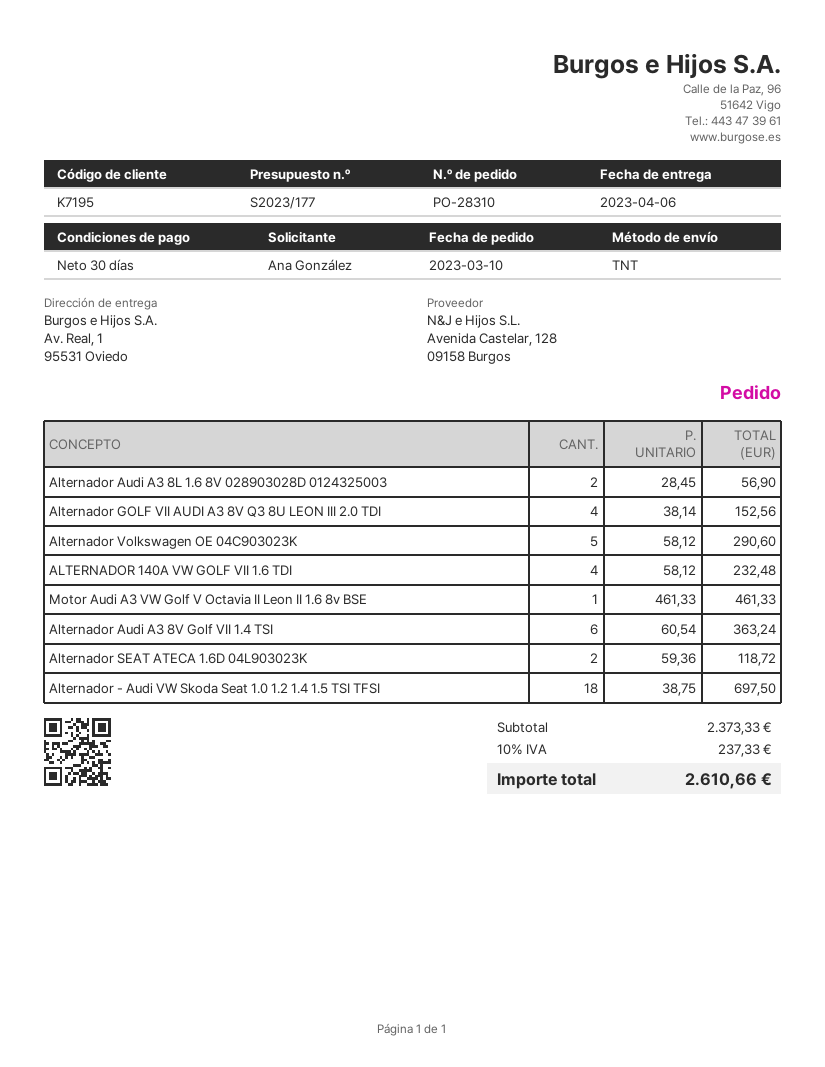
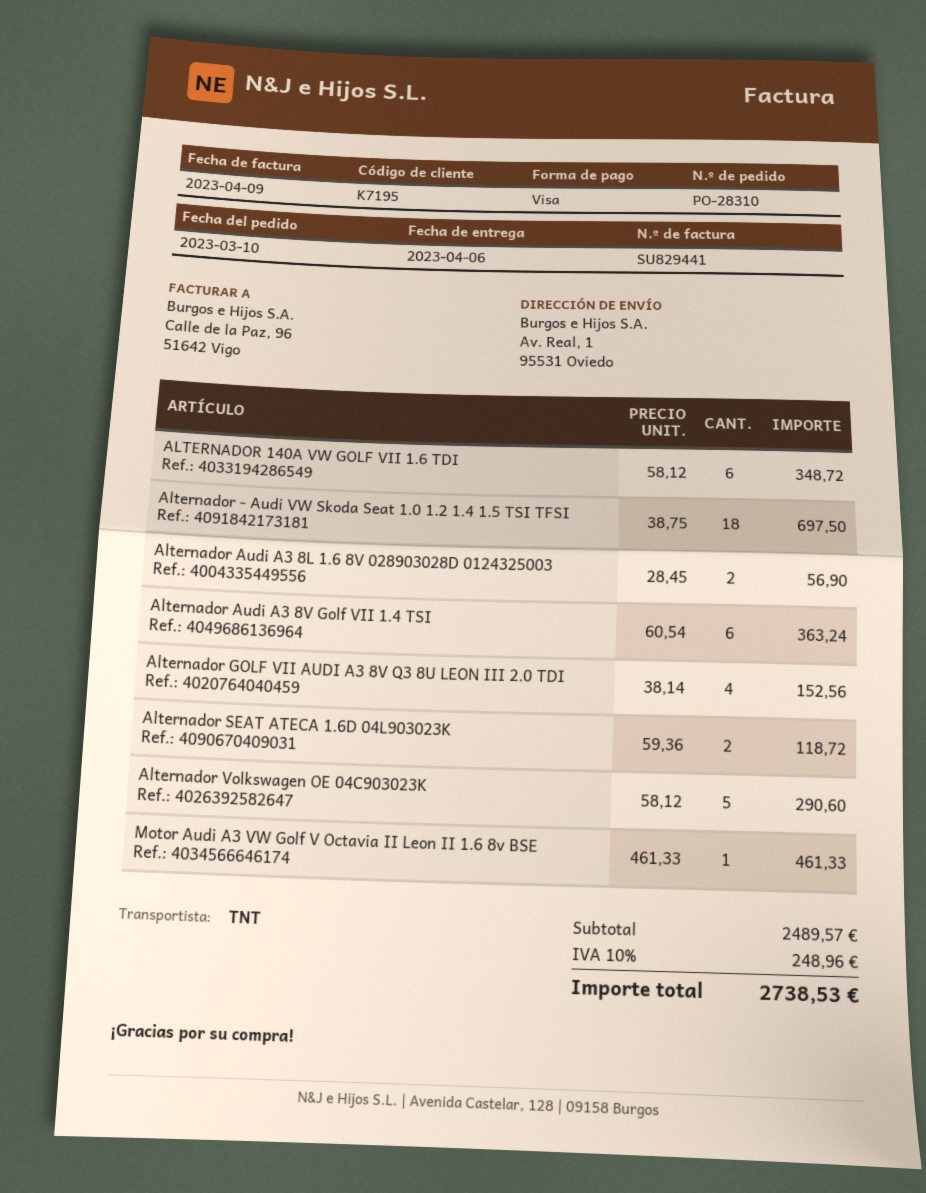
ALTERNADOR 140A VW GOLF VII 1.6 TDI: 4 x 58.12 = 232.48 -> 6 x 58.12 = 348.72
subtotal: 2373.33 -> 2489.57
tax: 10% = 237.33 -> 10% = 248.96
total: 2610.66 -> 2738.53

